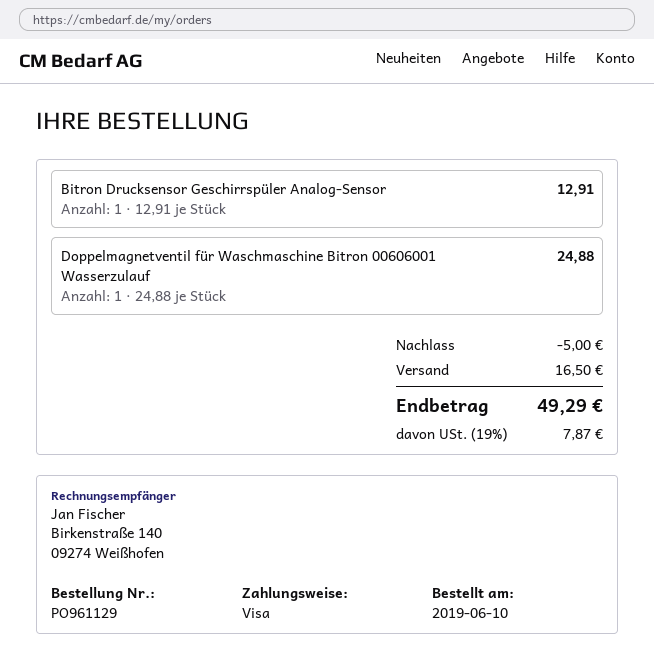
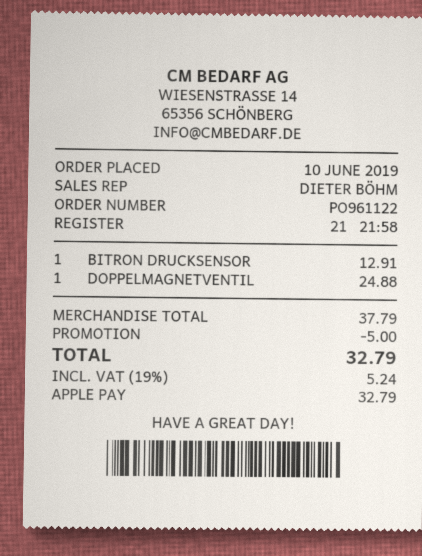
order number: PO961129 -> PO961122
payment method: Visa -> Apple Pay
shipping: 16.50 -> none
tax: 19% = 7.87 -> 19% = 5.24
total: 49.29 -> 32.79

